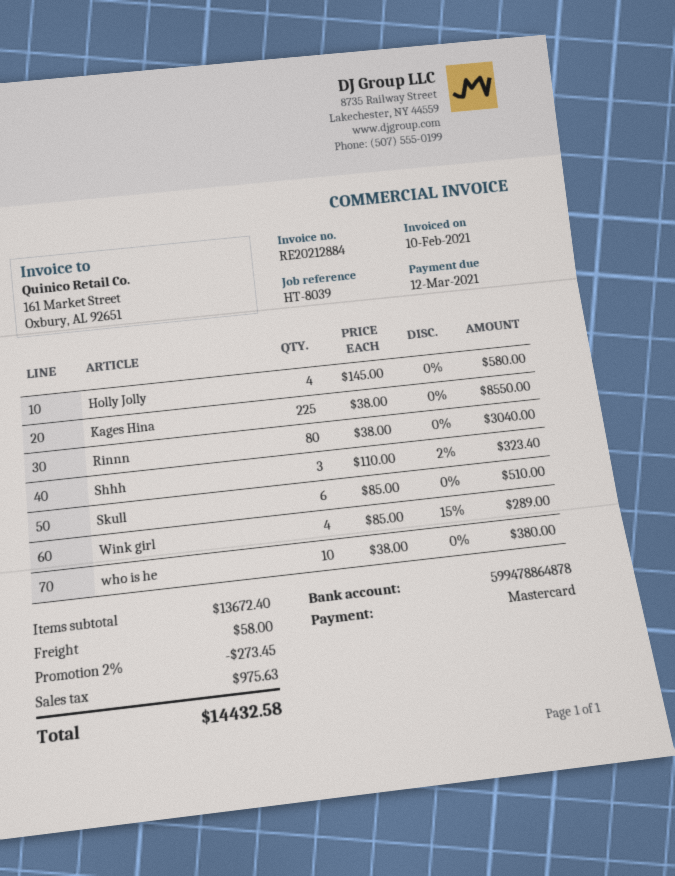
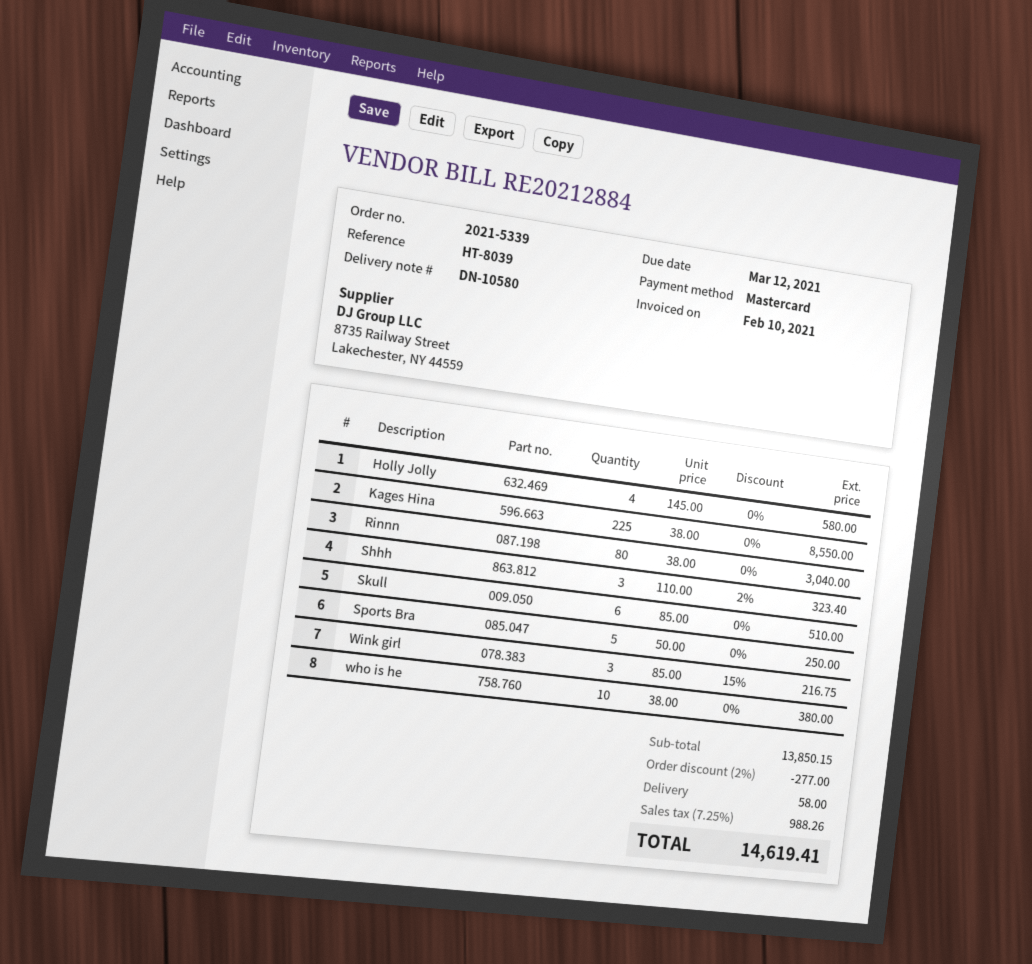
Wink girl: 4 x 85.00 - 15% = 289.00 -> 3 x 85.00 - 15% = 216.75
Sports Bra: none -> 5 x 50.00 = 250.00
subtotal: 13672.40 -> 13850.15
discount: 2% = 273.45 -> 2% = 277.00
tax: 975.63 -> 988.26
total: 14432.58 -> 14619.41

